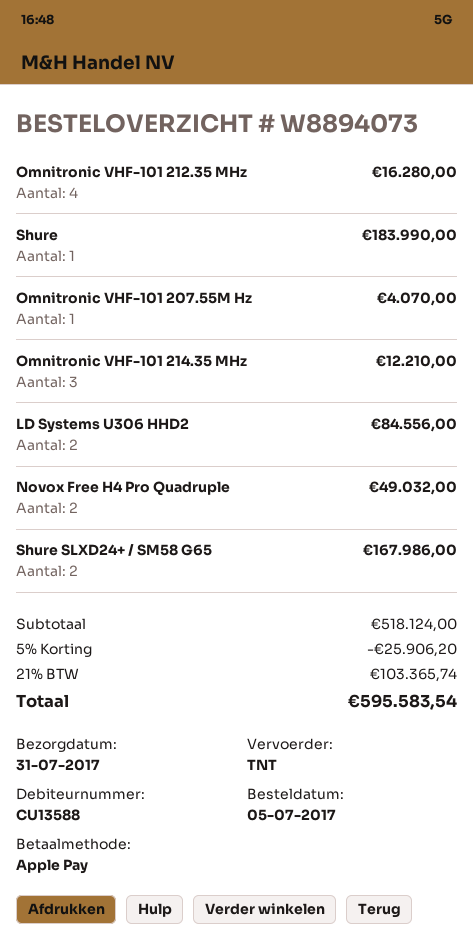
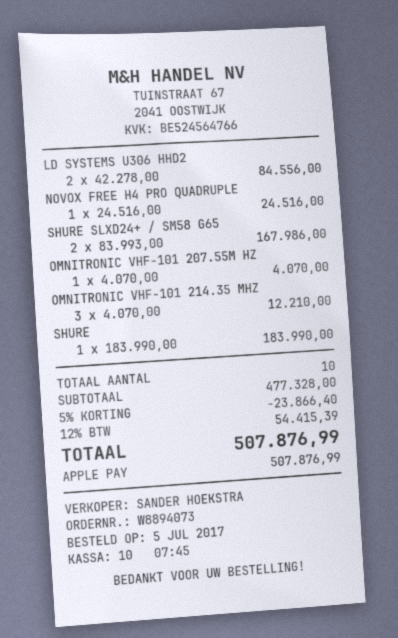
Omnitronic VHF-101 212.35 MHz: 4 for 16280.00 -> none
Novox Free H4 Pro Quadruple: 2 for 49032.00 -> 1 for 24516.00
subtotal: 518124.00 -> 477328.00
discount: 5% = 25906.20 -> 5% = 23866.40
tax: 21% = 103365.74 -> 12% = 54415.39
total: 595583.54 -> 507876.99

